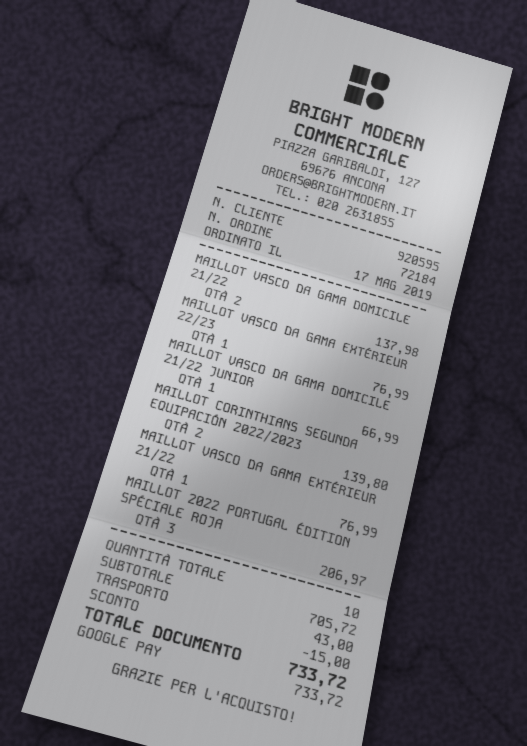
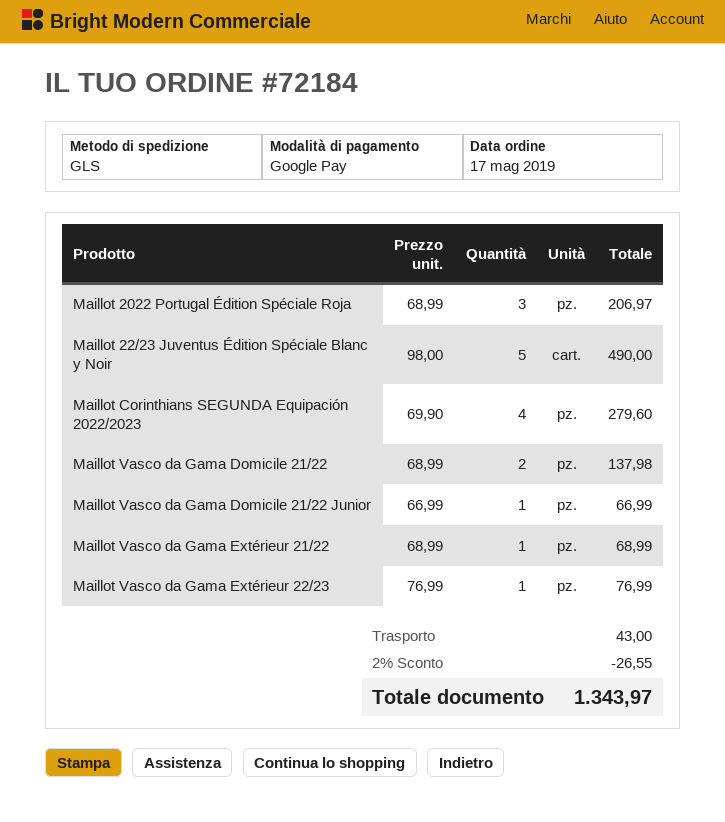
MAILLOT CORINTHIANS SEGUNDA EQUIPACIÓN 2022/2023: 2 for 139.80 -> 4 for 279.60
MAILLOT VASCO DA GAMA EXTÉRIEUR 21/22: 1 for 76.99 -> 1 for 68.99
Maillot 22/23 Juventus Édition Spéciale Blanc y Noir: none -> 5 for 490.00
discount: 15.00 -> 26.55
total: 733.72 -> 1343.97

